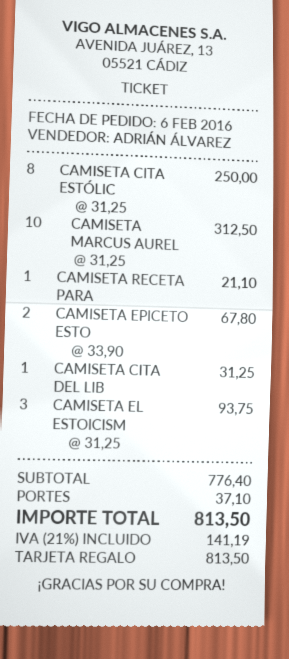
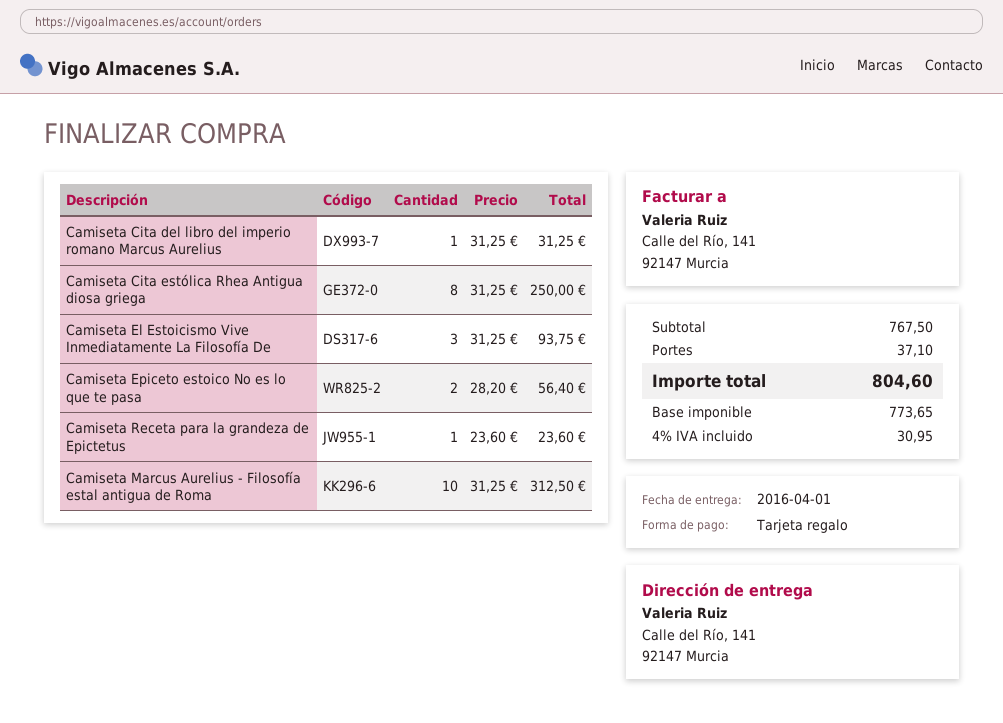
CAMISETA RECETA PARA: 1 x 21.10 = 21.10 -> 1 x 23.60 = 23.60
CAMISETA EPICETO ESTO: 2 x 33.90 = 67.80 -> 2 x 28.20 = 56.40
subtotal: 776.40 -> 767.50
tax: 21% = 141.19 -> 4% = 30.95
total: 813.50 -> 804.60

